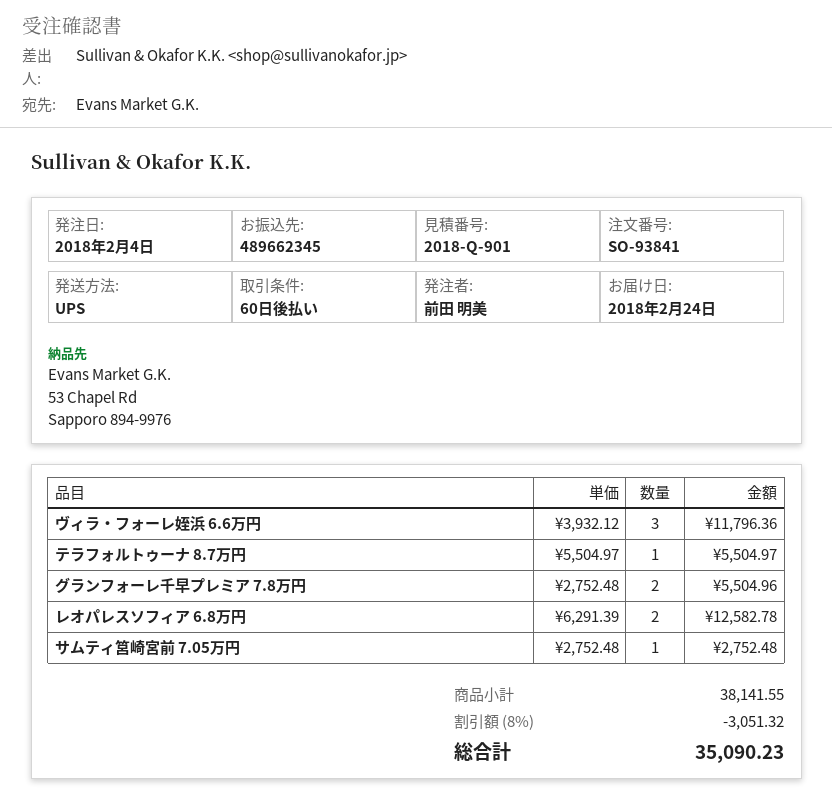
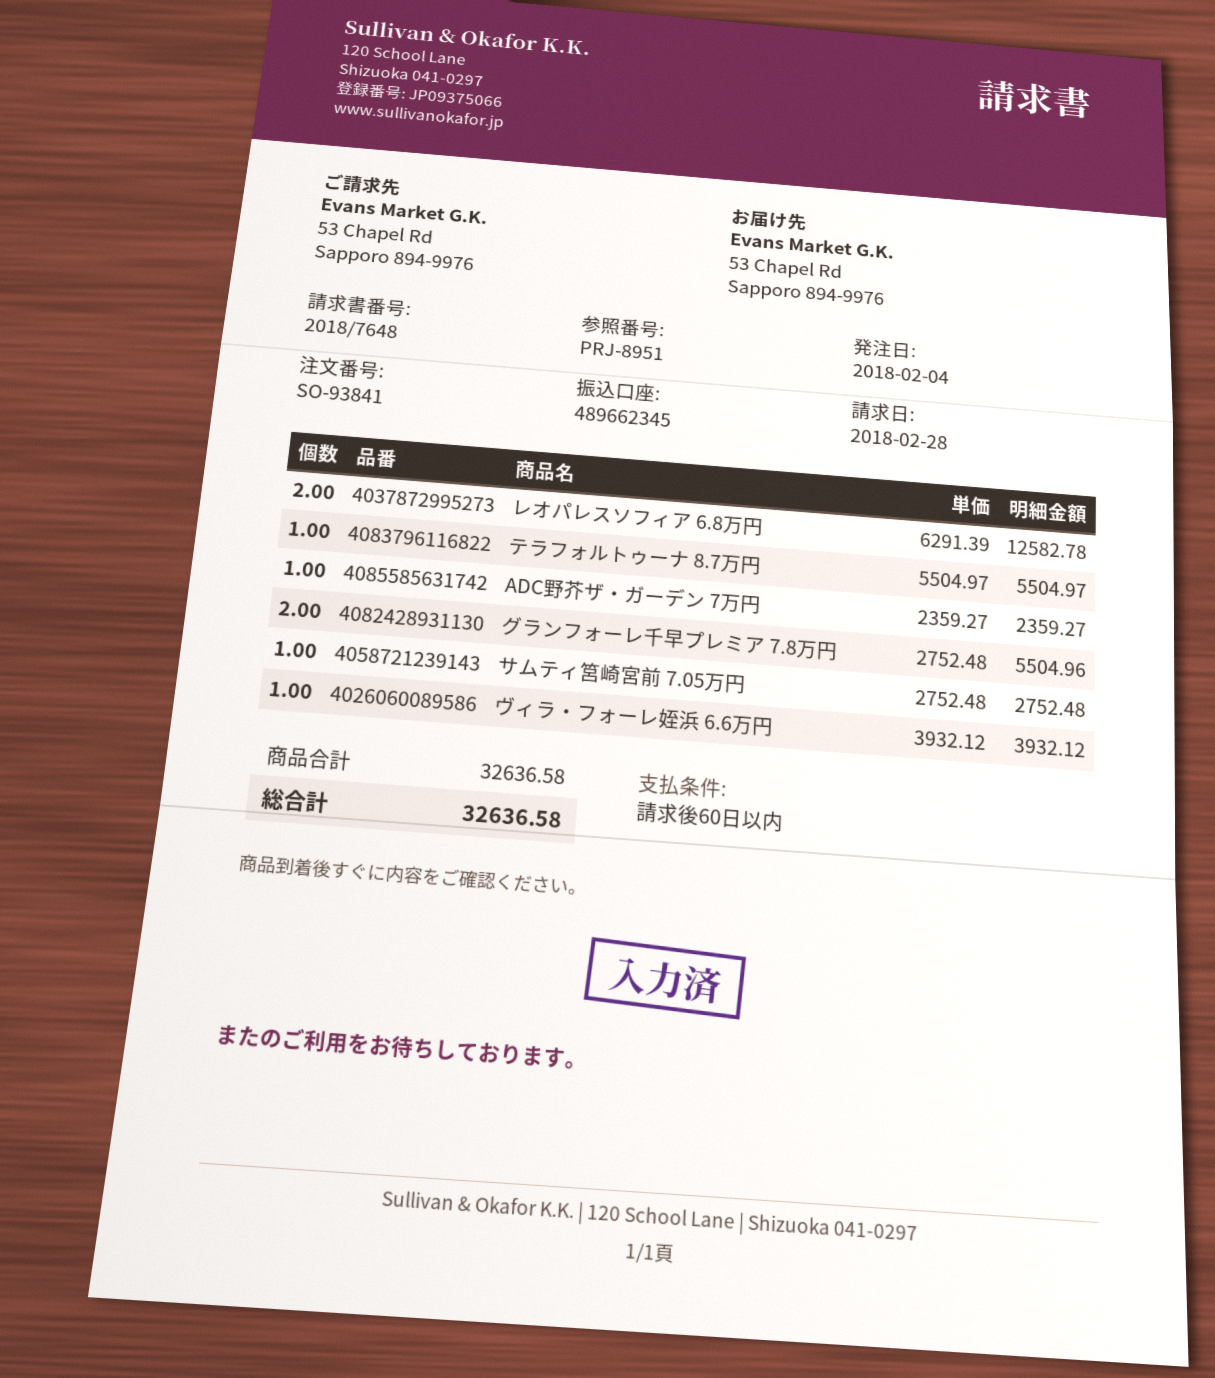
ヴィラ・フォーレ姪浜 6.6万円: 3 x 3932.12 = 11796.36 -> 1 x 3932.12 = 3932.12
ADC野芥ザ・ガーデン 7万円: none -> 1 x 2359.27 = 2359.27
subtotal: 38141.55 -> 32636.58
discount: 8% = 3051.32 -> none
total: 35090.23 -> 32636.58

